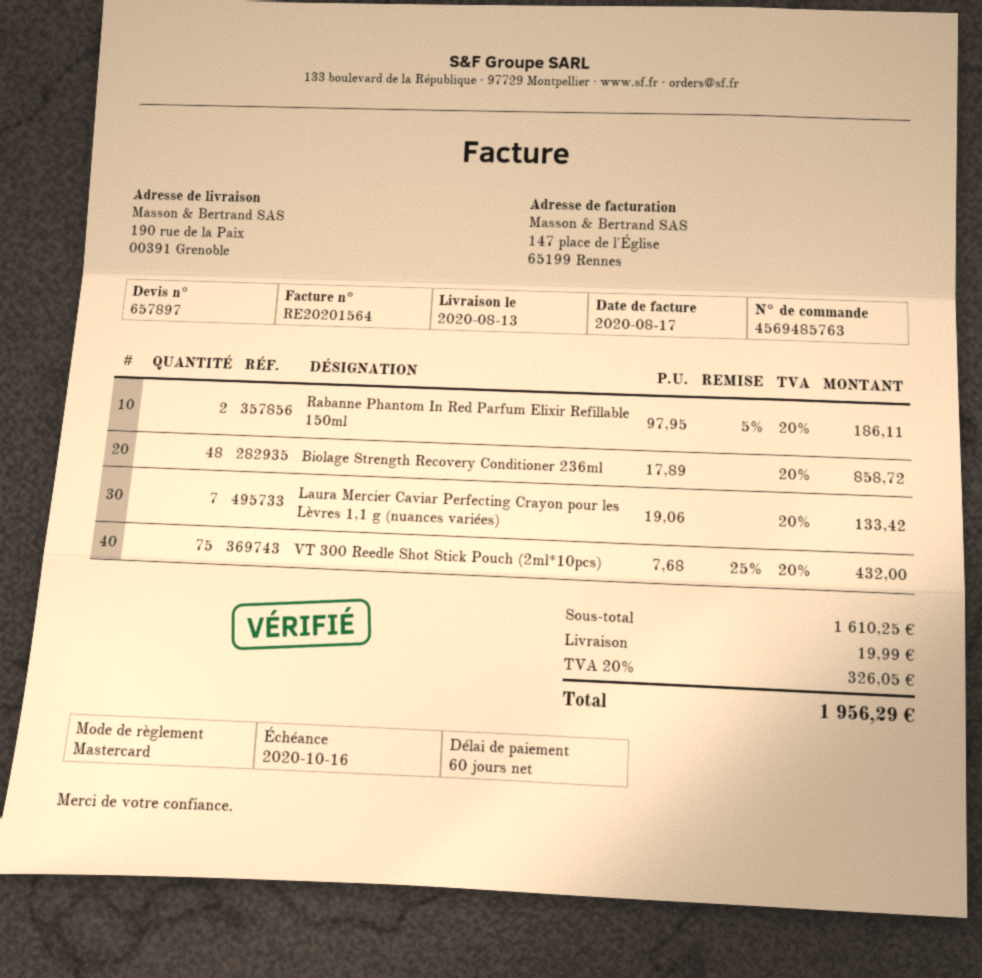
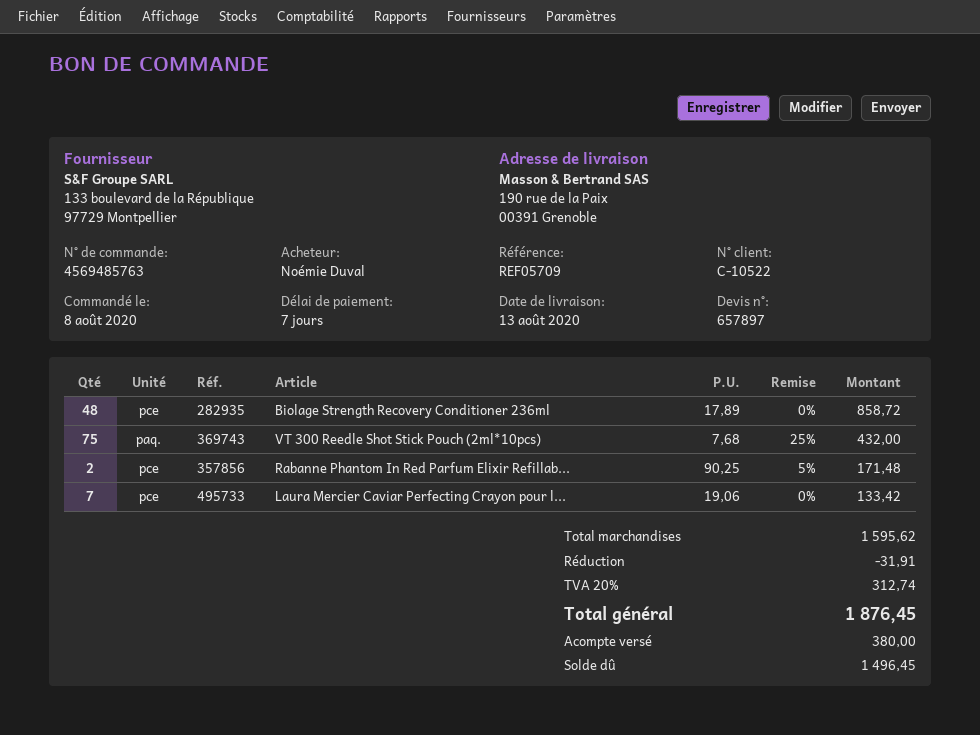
payment terms: 60 days -> 7 days
Rabanne Phantom In Red Parfum Elixir Refillable 150ml: 2 x 97.95 - 5% = 186.11 -> 2 x 90.25 - 5% = 171.48
subtotal: 1610.25 -> 1595.62
discount: none -> 31.91
shipping: 19.99 -> none
tax: 20% = 326.05 -> 20% = 312.74
total: 1956.29 -> 1876.45

